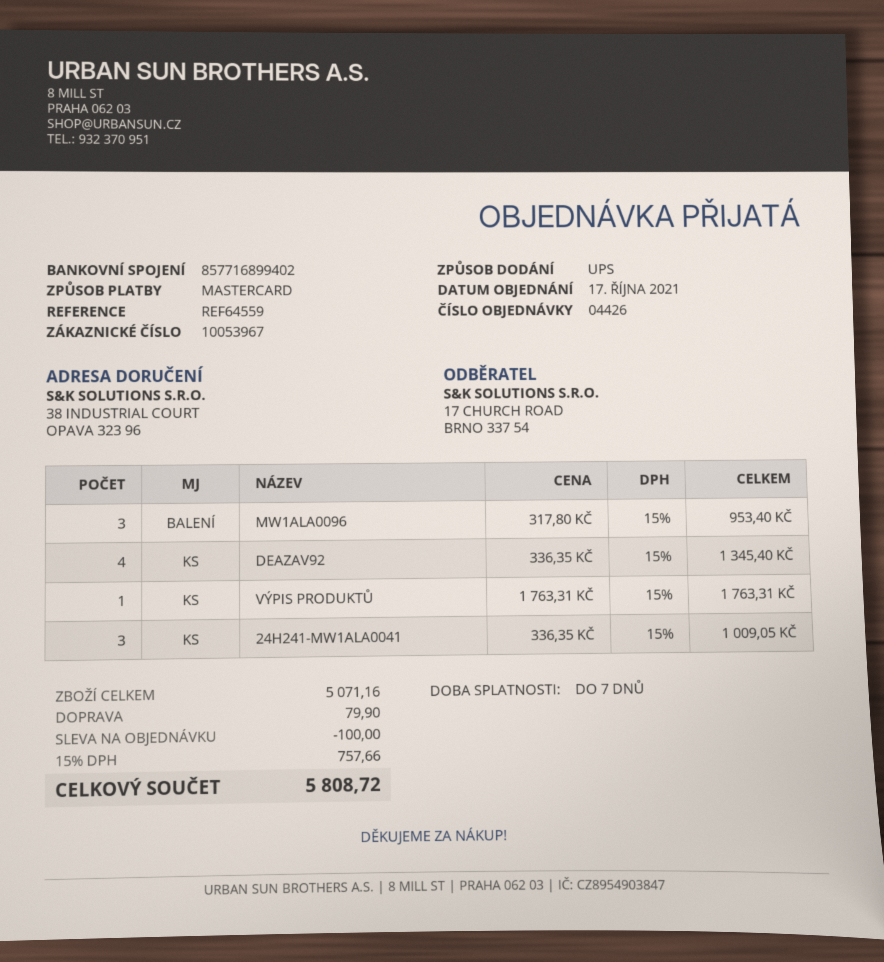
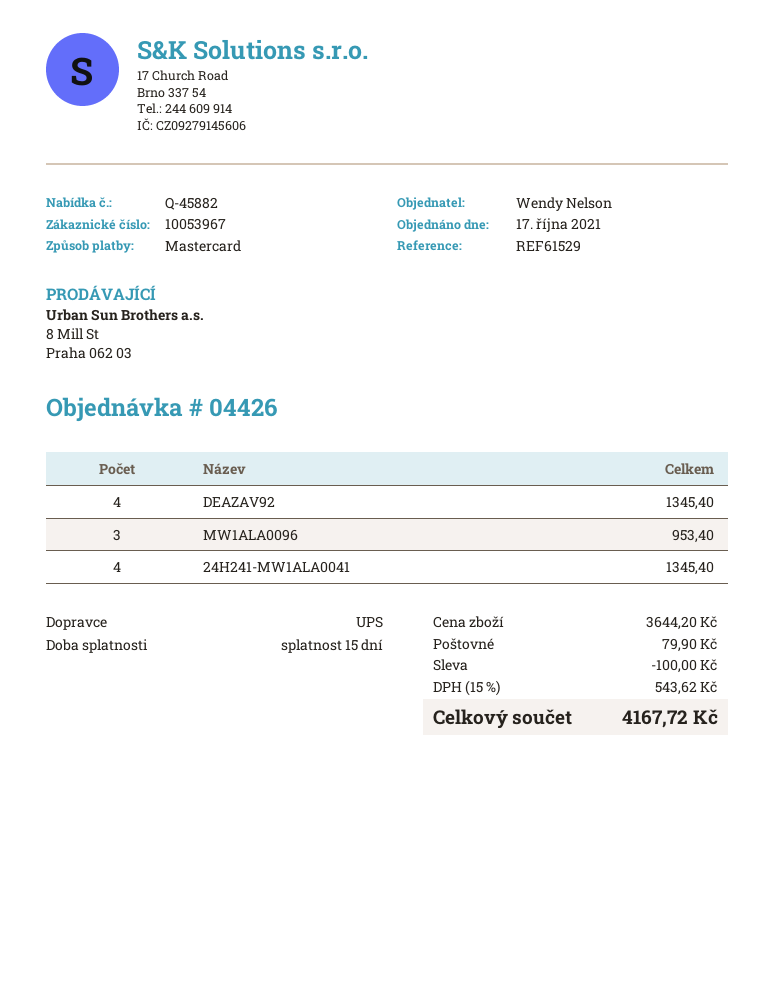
payment terms: 7 days -> 15 days
reference: REF64559 -> REF61529
VÝPIS PRODUKTŮ: 1 for 1763.31 -> none
24H241-MW1ALA0041: 3 for 1009.05 -> 4 for 1345.40
subtotal: 5071.16 -> 3644.20
tax: 15% = 757.66 -> 15% = 543.62
total: 5808.72 -> 4167.72

